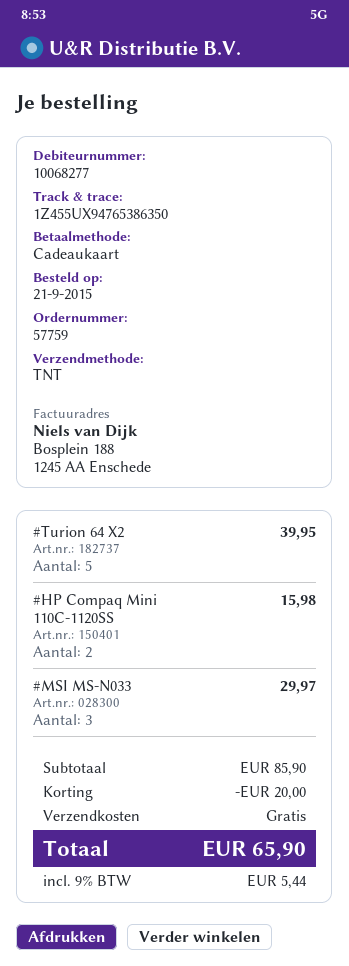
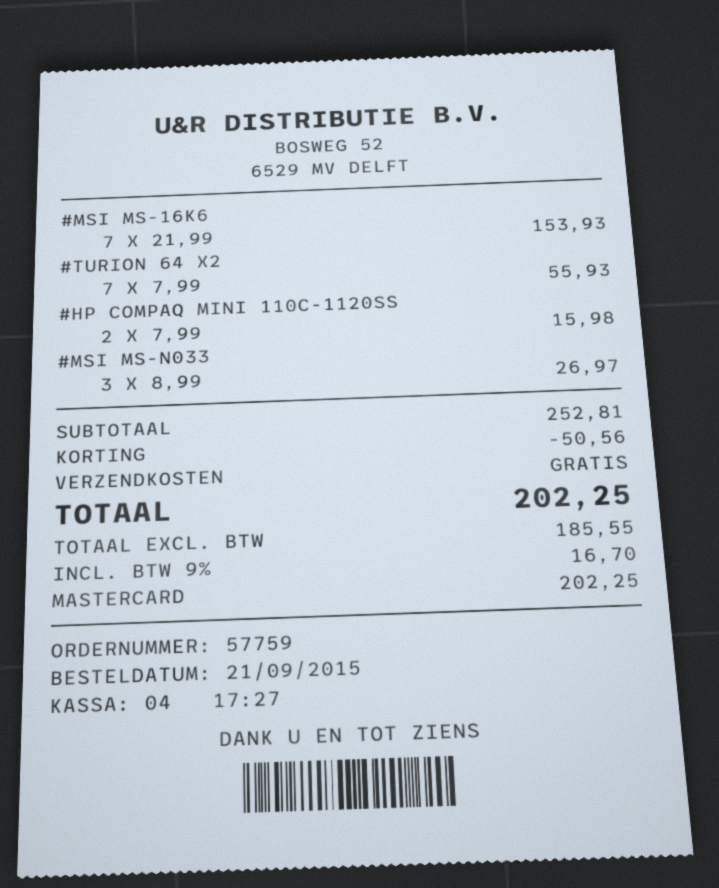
payment method: gift card -> Mastercard
#Turion 64 X2: 5 for 39.95 -> 7 for 55.93
#MSI MS-N033: 3 for 29.97 -> 3 for 26.97
#MSI MS-16K6: none -> 7 for 153.93
subtotal: 85.90 -> 252.81
discount: 20.00 -> 50.56
tax: 9% = 5.44 -> 9% = 16.70
total: 65.90 -> 202.25

